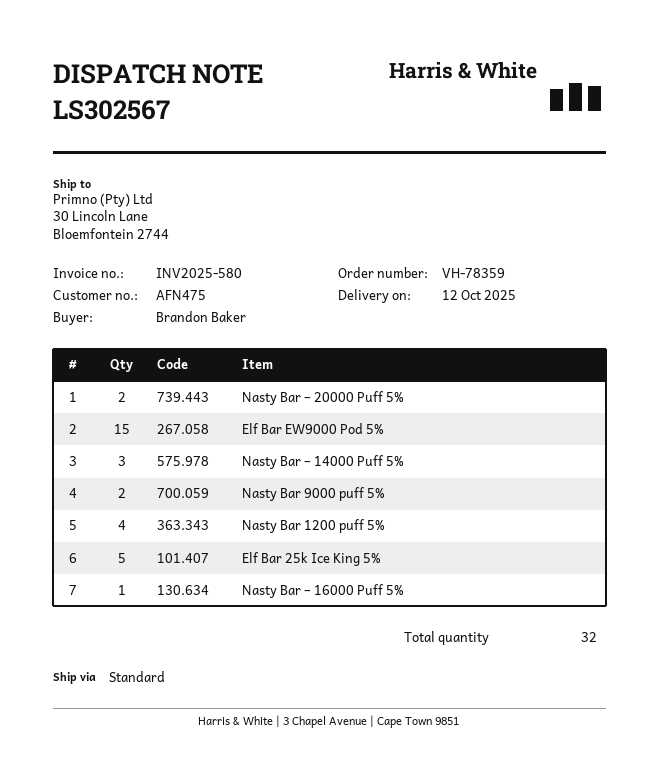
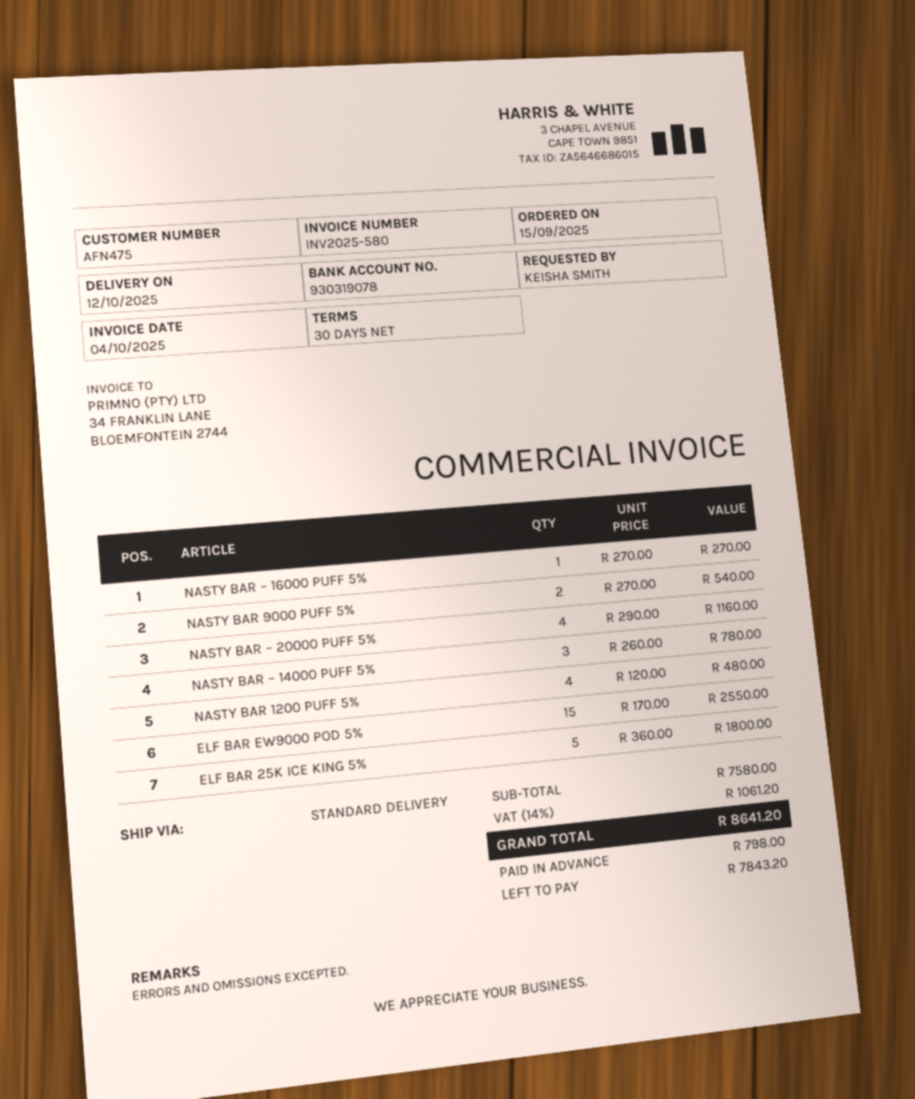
ordered by: Brandon Baker -> KEISHA SMITH
Nasty Bar – 20000 Puff 5%: 2 -> 4

